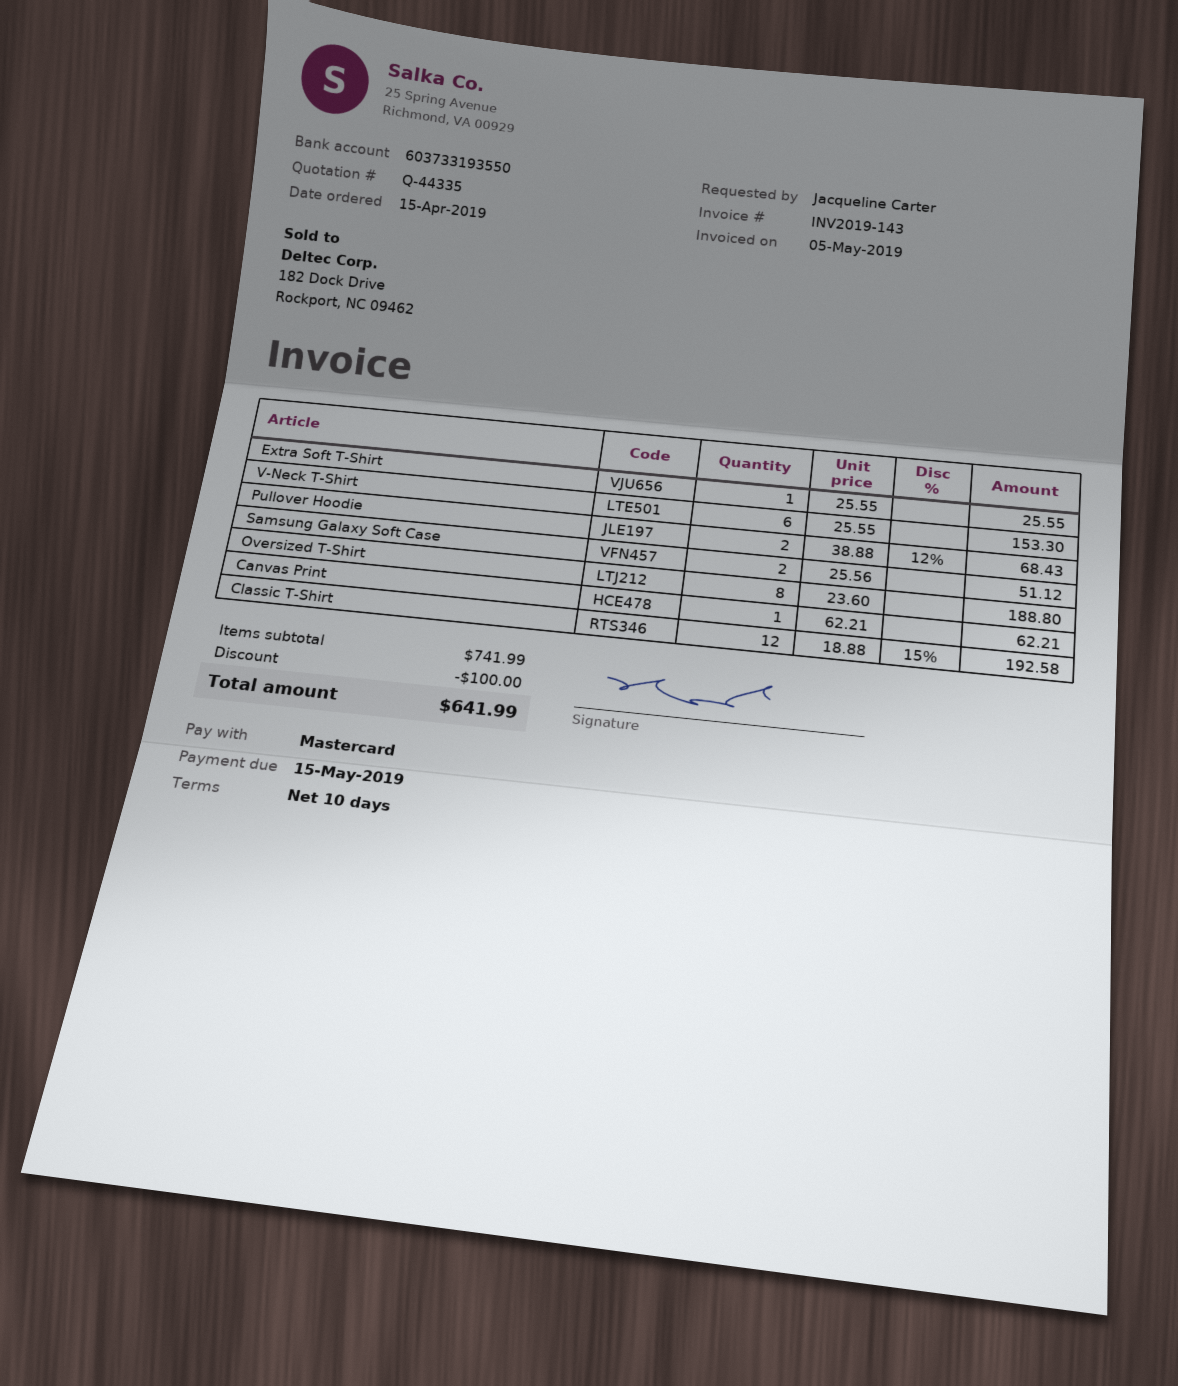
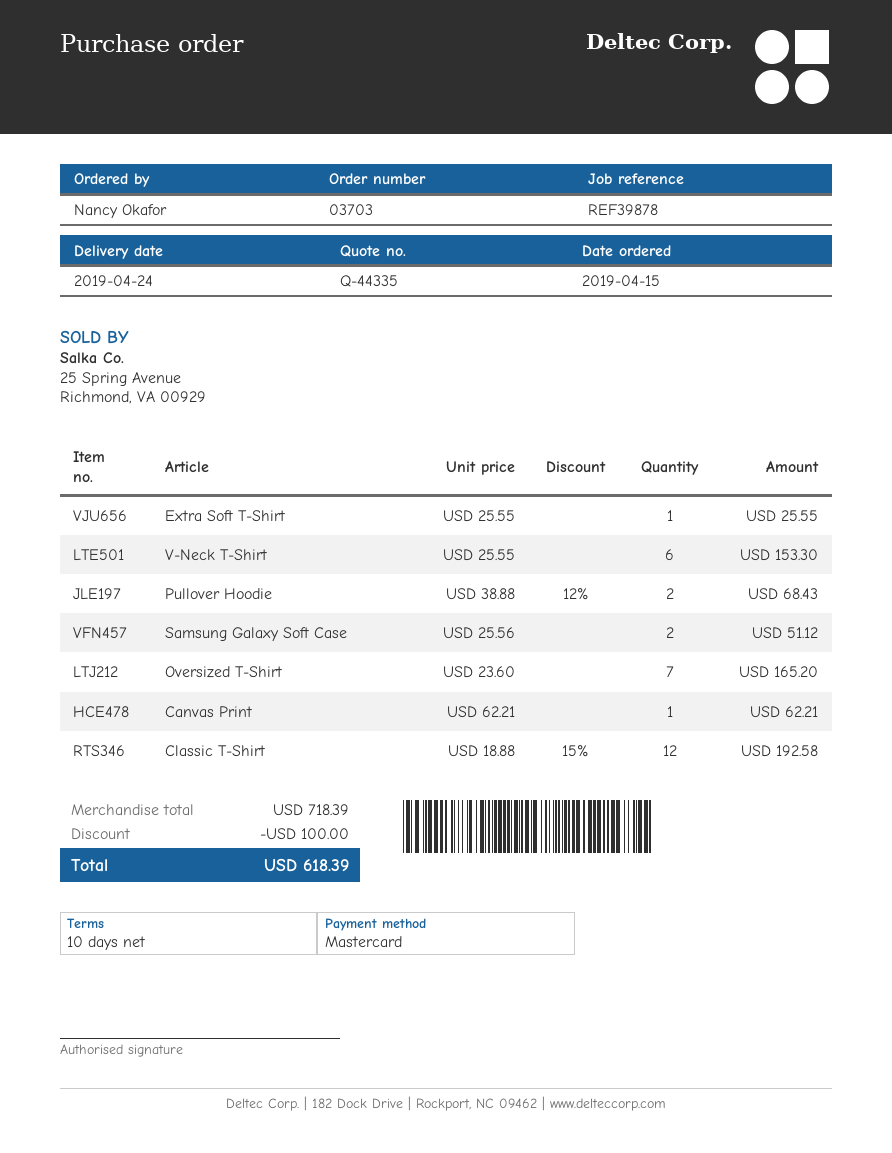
ordered by: Jacqueline Carter -> Nancy Okafor
Oversized T-Shirt: 8 x 23.60 = 188.80 -> 7 x 23.60 = 165.20
subtotal: 741.99 -> 718.39
total: 641.99 -> 618.39

